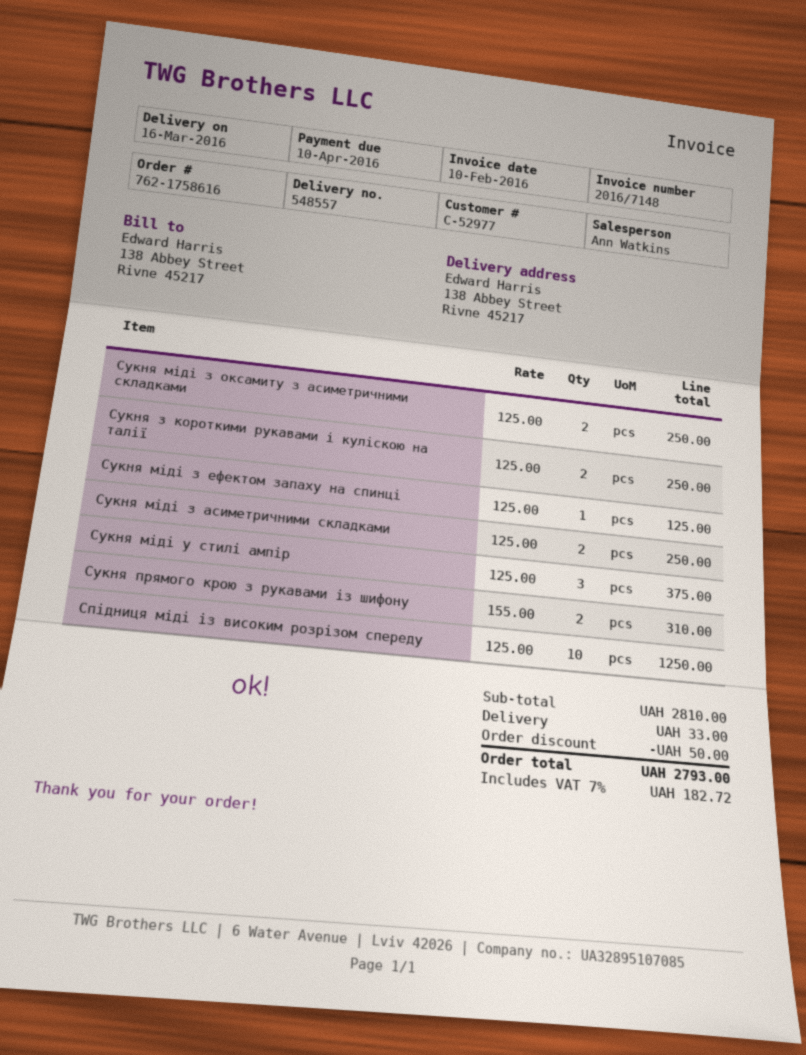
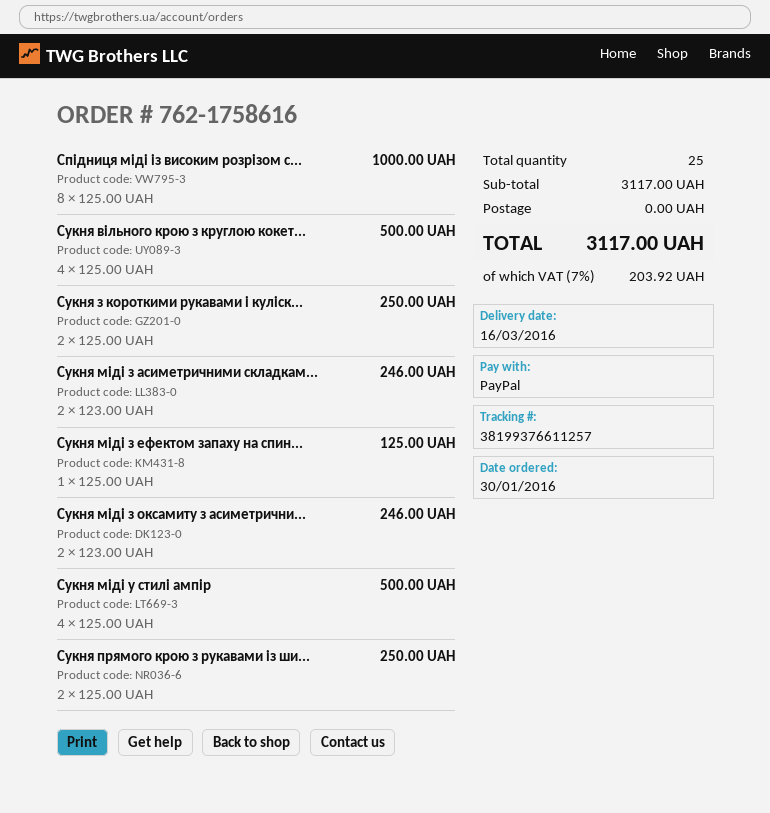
Сукня міді з оксамиту з асиметричними складками: 2 x 125.00 = 250.00 -> 2 x 123.00 = 246.00
Сукня міді з асиметричними складками: 2 x 125.00 = 250.00 -> 2 x 123.00 = 246.00
Сукня міді у стилі ампір: 3 x 125.00 = 375.00 -> 4 x 125.00 = 500.00
Сукня прямого крою з рукавами із шифону: 2 x 155.00 = 310.00 -> 2 x 125.00 = 250.00
Спідниця міді із високим розрізом спереду: 10 x 125.00 = 1250.00 -> 8 x 125.00 = 1000.00
Сукня вільного крою з круглою кокет...: none -> 4 x 125.00 = 500.00
subtotal: 2810.00 -> 3117.00
discount: 50.00 -> none
shipping: 33.00 -> 0.00
tax: 7% = 182.72 -> 7% = 203.92
total: 2793.00 -> 3117.00

